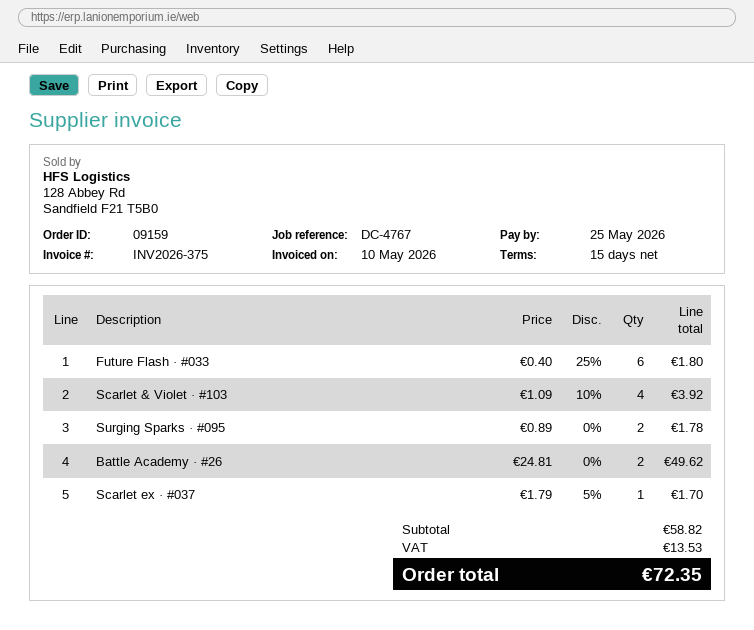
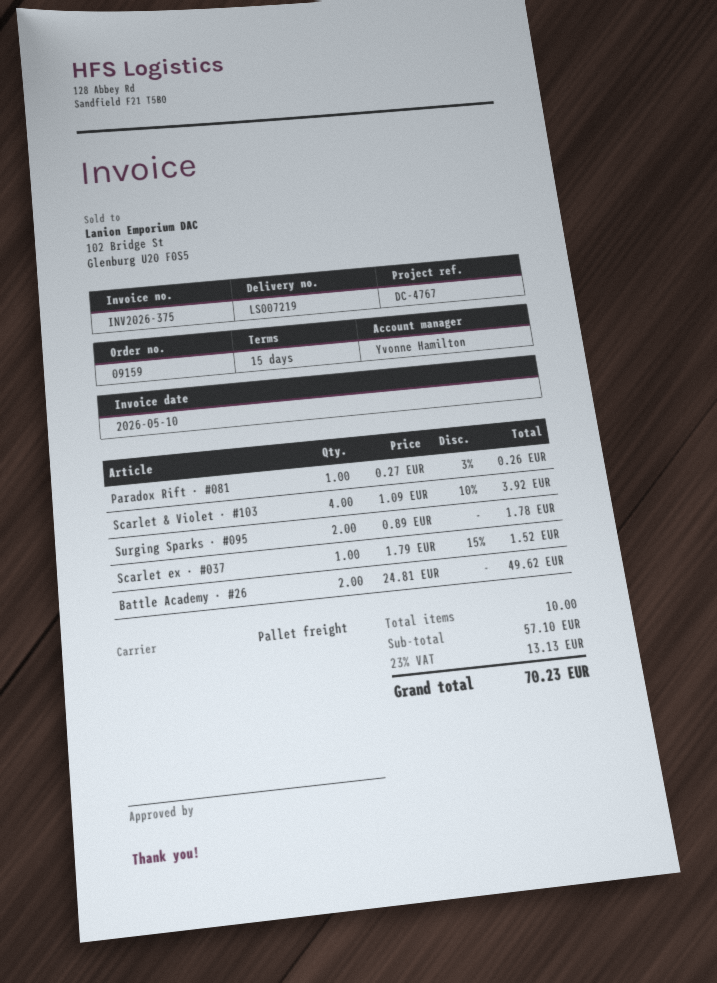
Future Flash · #033: 6 x 0.40 - 25% = 1.80 -> none
Scarlet ex · #037: 1 x 1.79 - 5% = 1.70 -> 1 x 1.79 - 15% = 1.52
Paradox Rift · #081: none -> 1 x 0.27 - 3% = 0.26
subtotal: 58.82 -> 57.10
tax: 13.53 -> 13.13
total: 72.35 -> 70.23

